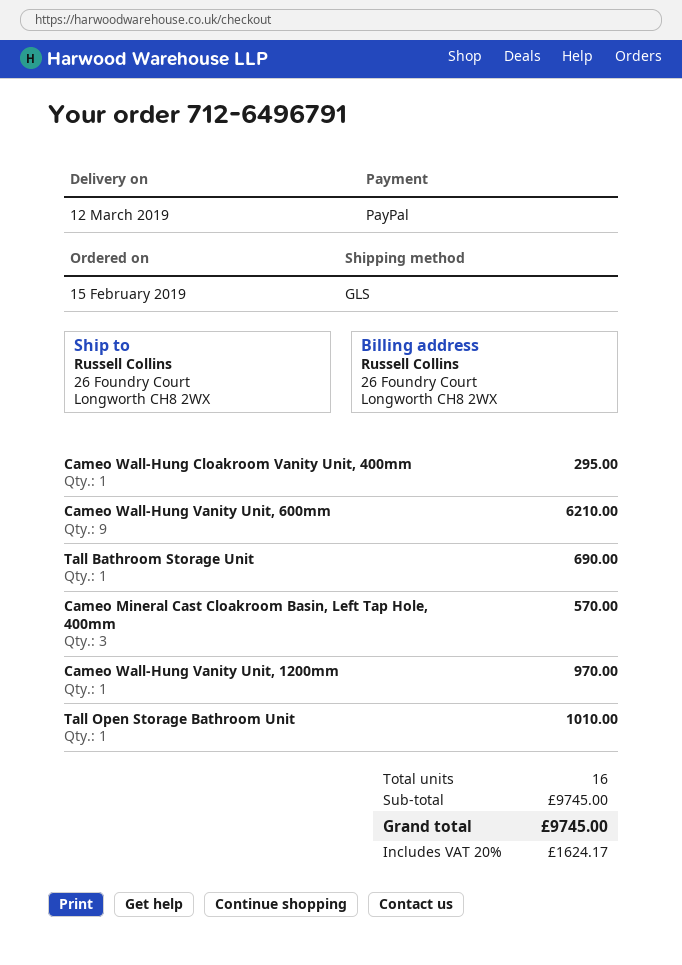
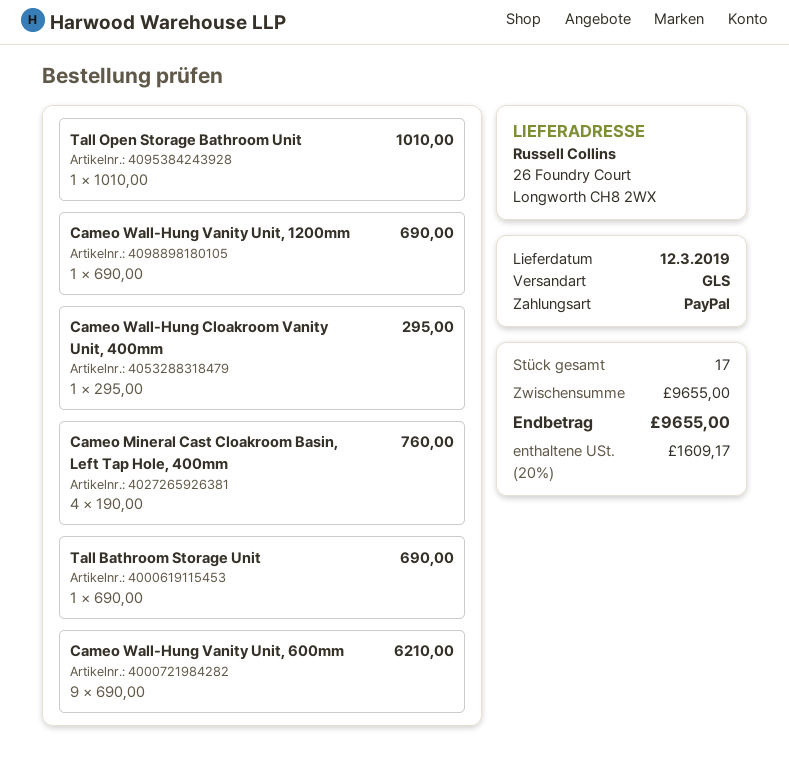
Cameo Mineral Cast Cloakroom Basin, Left Tap Hole, 400mm: 3 for 570.00 -> 4 for 760.00
Cameo Wall-Hung Vanity Unit, 1200mm: 1 for 970.00 -> 1 for 690.00
total quantity: 16 -> 17
subtotal: 9745.00 -> 9655.00
tax: 20% = 1624.17 -> 20% = 1609.17
total: 9745.00 -> 9655.00

